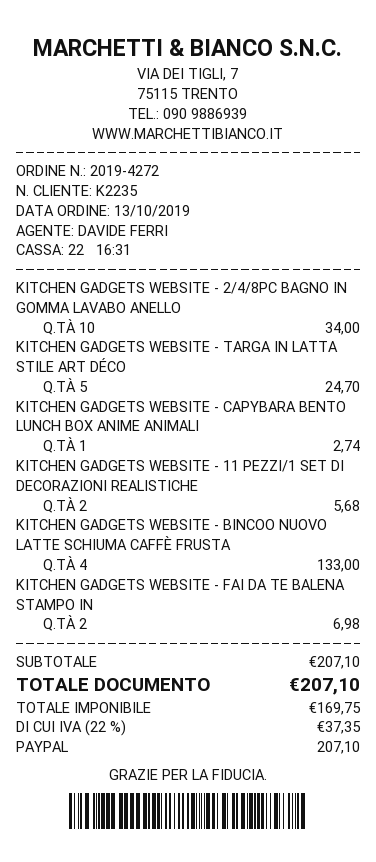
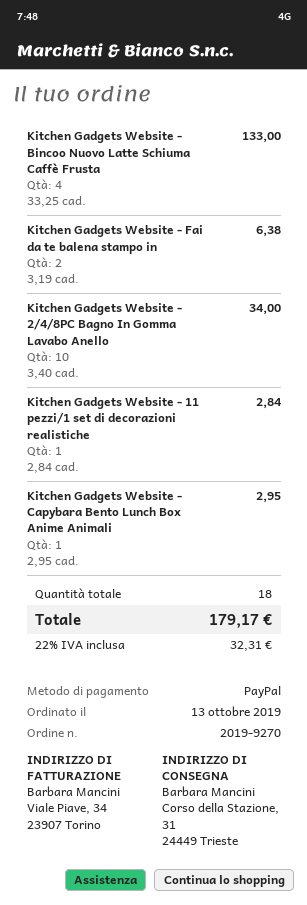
order number: 2019-4272 -> 2019-9270
KITCHEN GADGETS WEBSITE - TARGA IN LATTA STILE ART DÉCO: 5 for 24.70 -> none
KITCHEN GADGETS WEBSITE - CAPYBARA BENTO LUNCH BOX ANIME ANIMALI: 1 for 2.74 -> 1 for 2.95
KITCHEN GADGETS WEBSITE - 11 PEZZI/1 SET DI DECORAZIONI REALISTICHE: 2 for 5.68 -> 1 for 2.84
KITCHEN GADGETS WEBSITE - FAI DA TE BALENA STAMPO IN: 2 for 6.98 -> 2 for 6.38
tax: 22% = 37.35 -> 22% = 32.31
total: 207.10 -> 179.17

